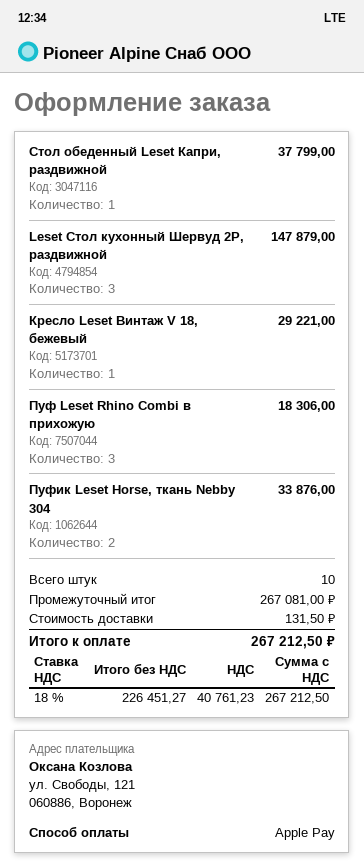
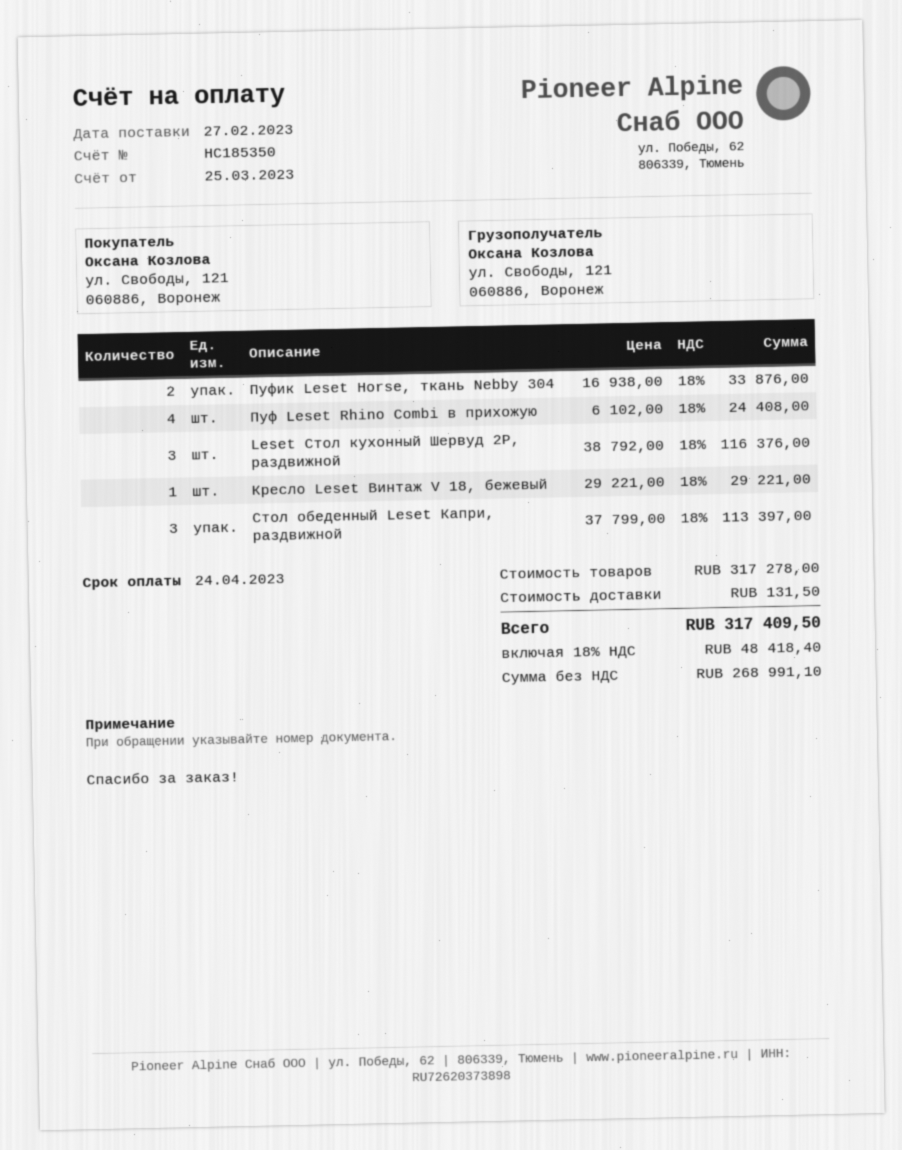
Стол обеденный Leset Капри, раздвижной: 1 for 37799.00 -> 3 for 113397.00
Leset Стол кухонный Шервуд 2Р, раздвижной: 3 for 147879.00 -> 3 for 116376.00
Пуф Leset Rhino Combi в прихожую: 3 for 18306.00 -> 4 for 24408.00
subtotal: 267081.00 -> 317278.00
net: 226451.27 -> 268991.10
tax: 18% = 40761.23 -> 18% = 48418.40
total: 267212.50 -> 317409.50

